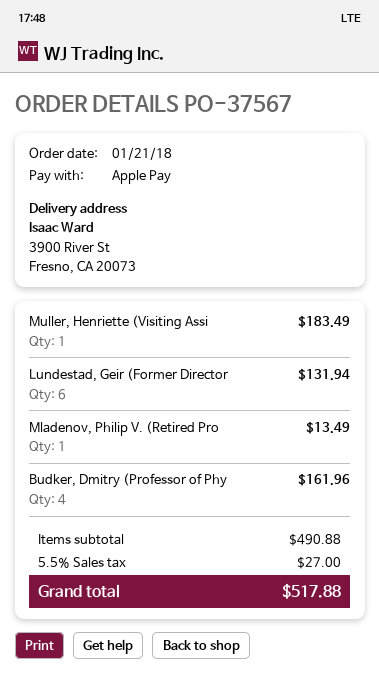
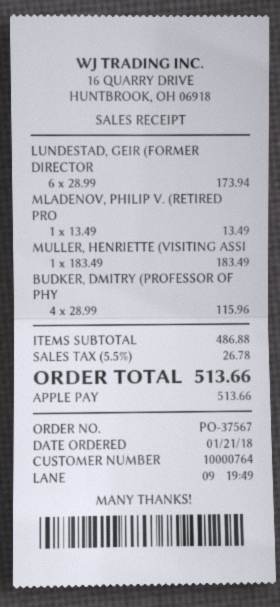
Lundestad, Geir (Former Director: 6 for 131.94 -> 6 for 173.94
Budker, Dmitry (Professor of Phy: 4 for 161.96 -> 4 for 115.96
subtotal: 490.88 -> 486.88
tax: 5.5% = 27.00 -> 5.5% = 26.78
total: 517.88 -> 513.66

